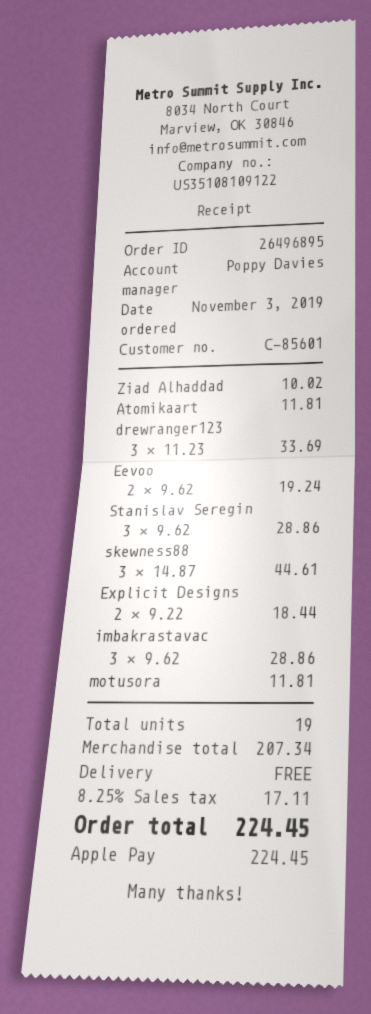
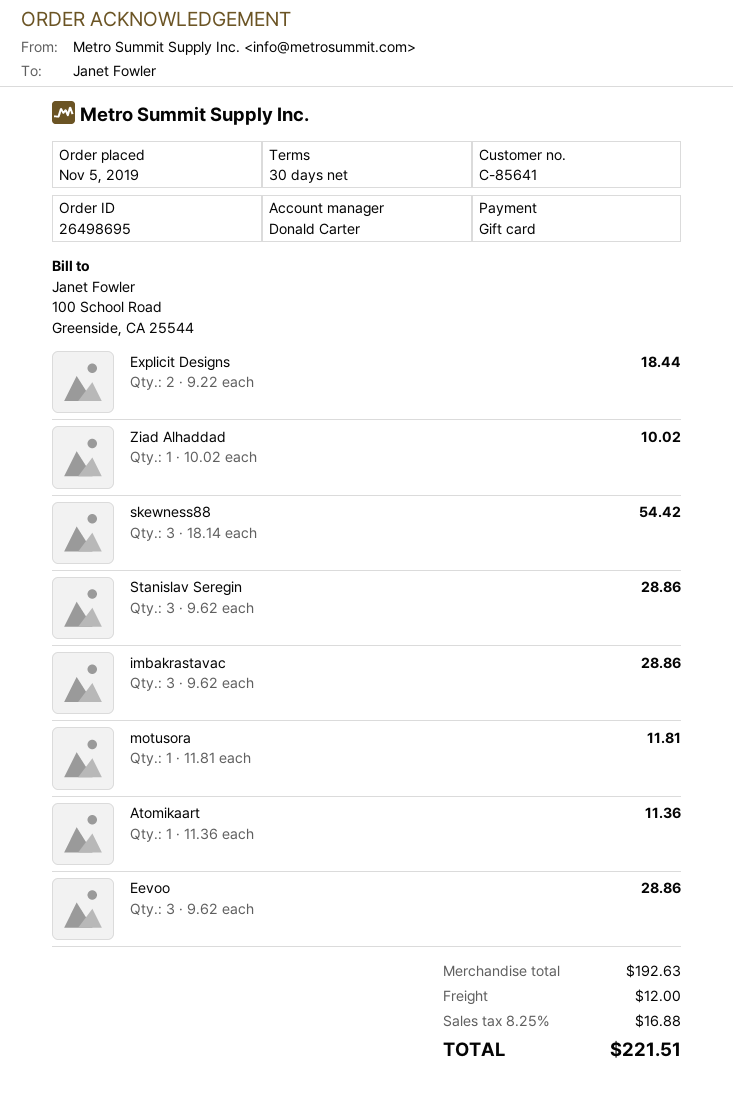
order number: 26496895 -> 26498695
order date: 2019-11-03 -> 2019-11-05
customer number: C-85601 -> C-85641
sales rep: Poppy Davies -> Donald Carter
payment method: Apple Pay -> gift card
Atomikaart: 1 x 11.81 = 11.81 -> 1 x 11.36 = 11.36
drewranger123: 3 x 11.23 = 33.69 -> none
Eevoo: 2 x 9.62 = 19.24 -> 3 x 9.62 = 28.86
skewness88: 3 x 14.87 = 44.61 -> 3 x 18.14 = 54.42
subtotal: 207.34 -> 192.63
shipping: 0.00 -> 12.00
tax: 8.25% = 17.11 -> 8.25% = 16.88
total: 224.45 -> 221.51

